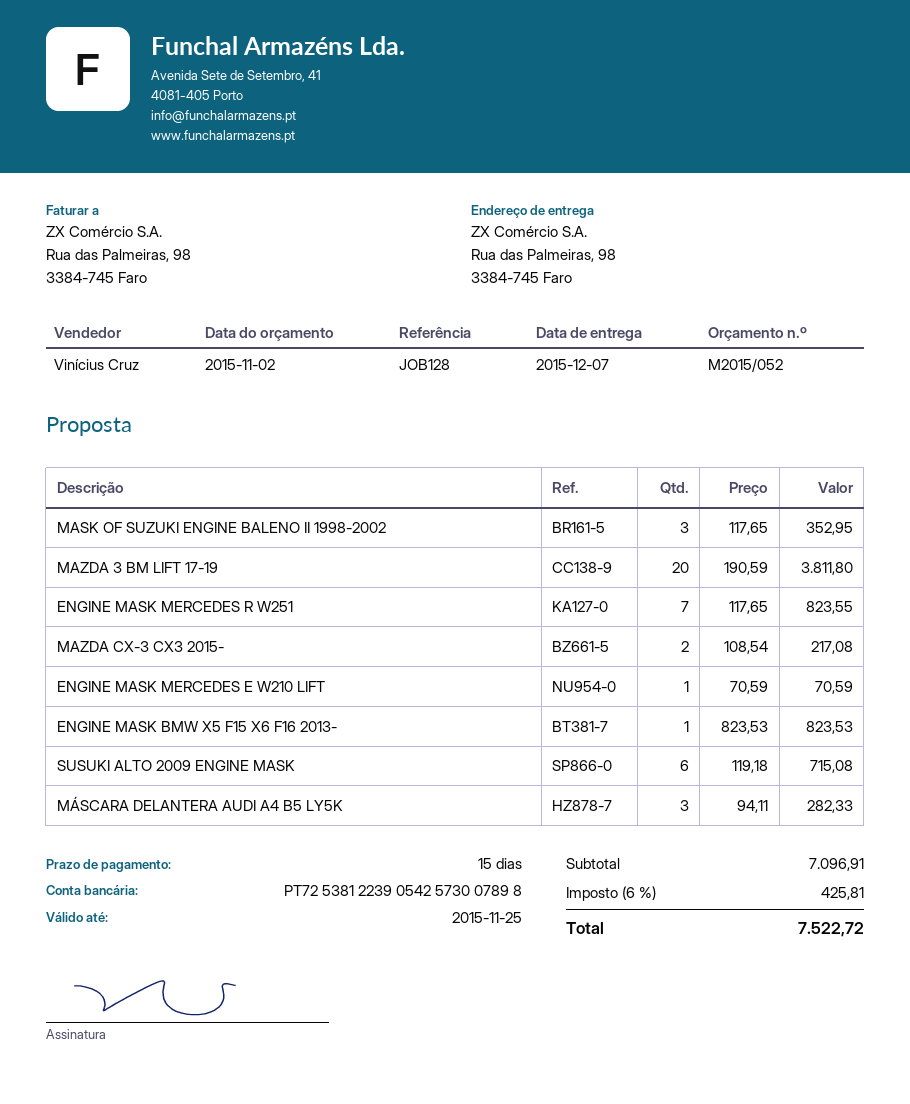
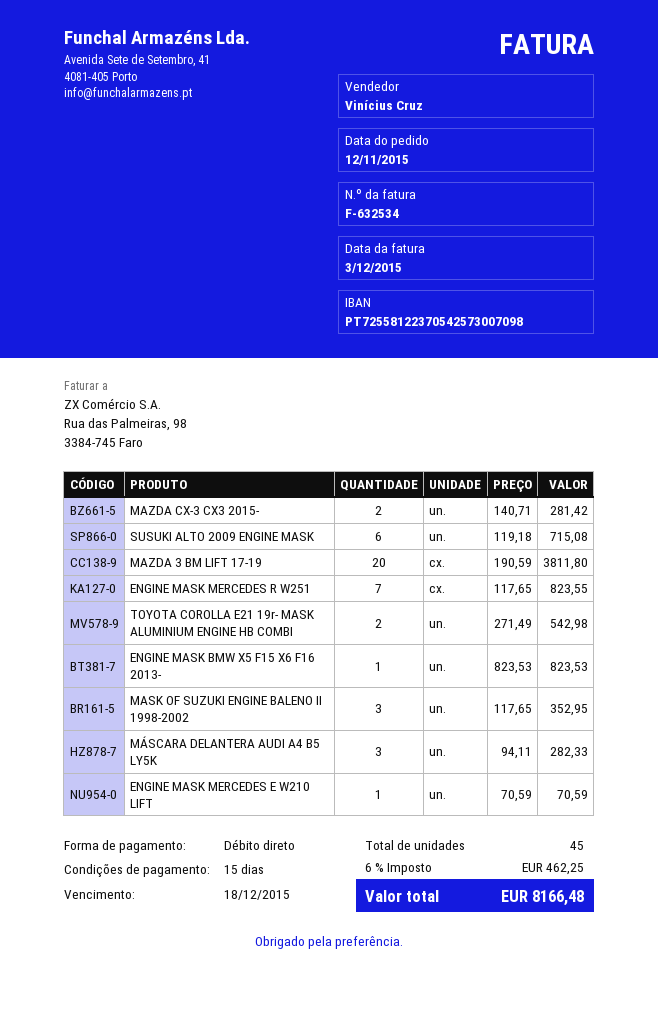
bank account: PT72538122390542573007898 -> PT72558122370542573007098
MAZDA CX-3 CX3 2015-: 2 x 108.54 = 217.08 -> 2 x 140.71 = 281.42
TOYOTA COROLLA E21 19r- MASK ALUMINIUM ENGINE HB COMBI: none -> 2 x 271.49 = 542.98
tax: 6% = 425.81 -> 6% = 462.25
total: 7522.72 -> 8166.48

